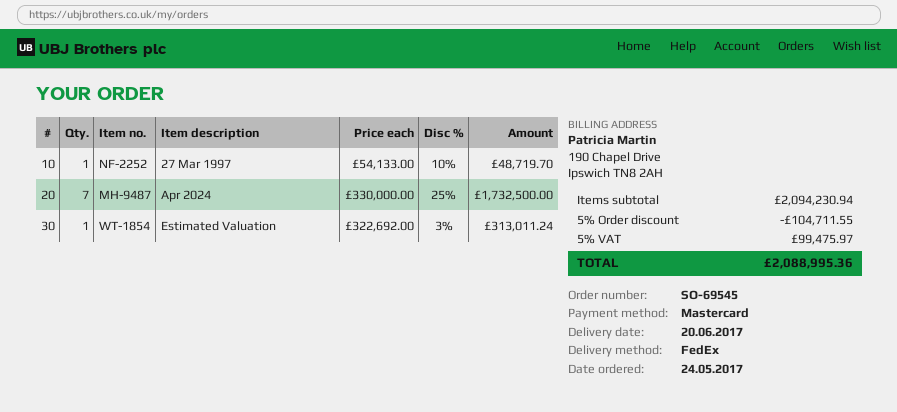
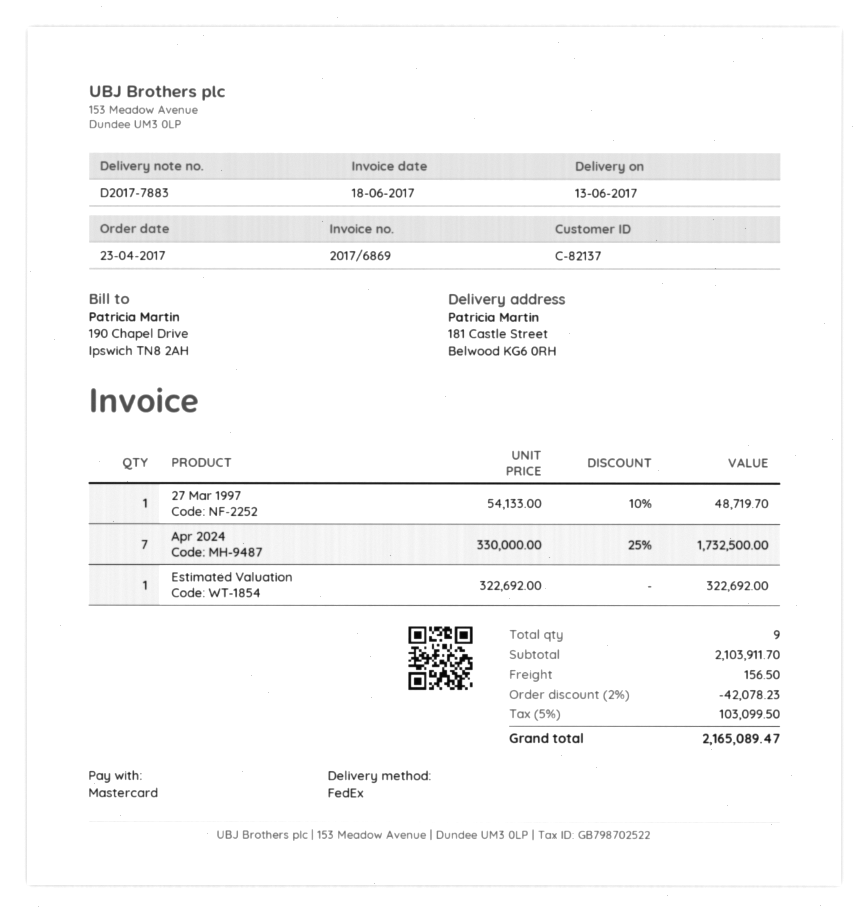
order date: 2017-05-24 -> 2017-04-23
delivery date: 2017-06-20 -> 2017-06-13
Estimated Valuation: 1 x 322692.00 - 3% = 313011.24 -> 1 x 322692.00 = 322692.00
subtotal: 2094230.94 -> 2103911.70
discount: 5% = 104711.55 -> 2% = 42078.23
shipping: none -> 156.50
tax: 5% = 99475.97 -> 5% = 103099.50
total: 2088995.36 -> 2165089.47

